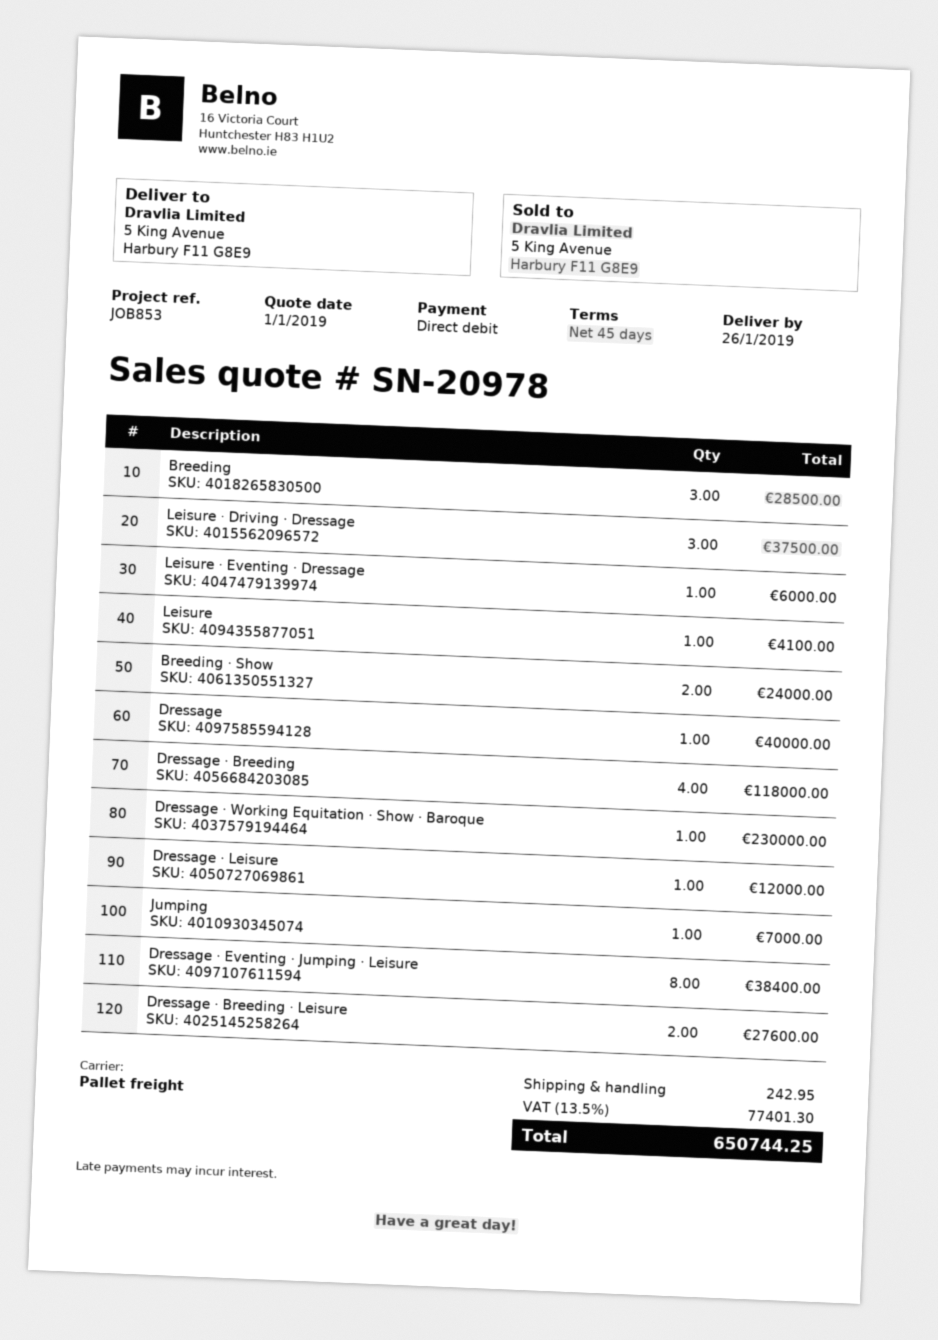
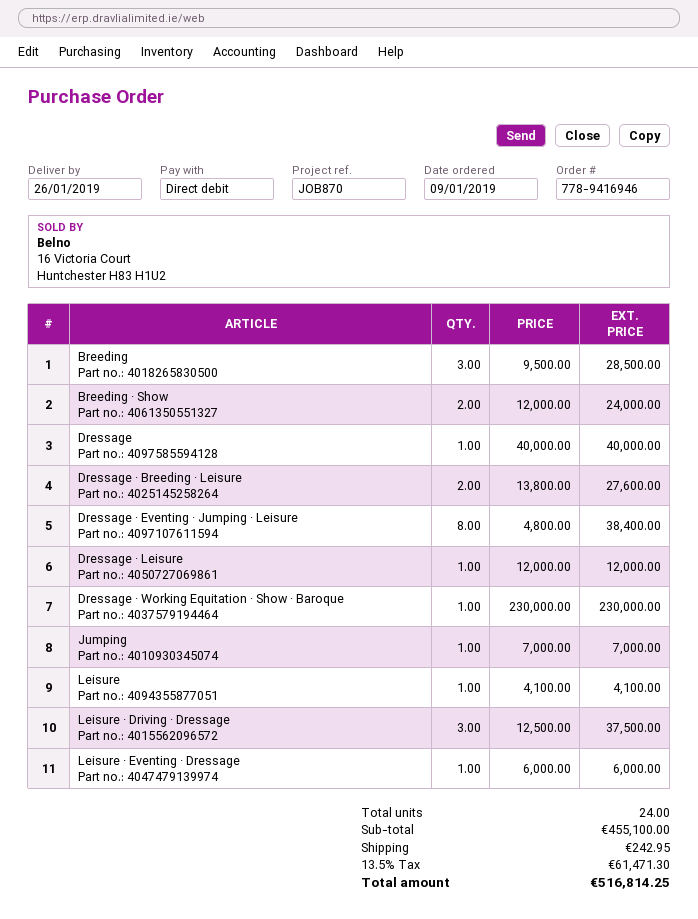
reference: JOB853 -> JOB870
Dressage · Breeding: 4 for 118000.00 -> none
tax: 13.5% = 77401.30 -> 13.5% = 61471.30
total: 650744.25 -> 516814.25

